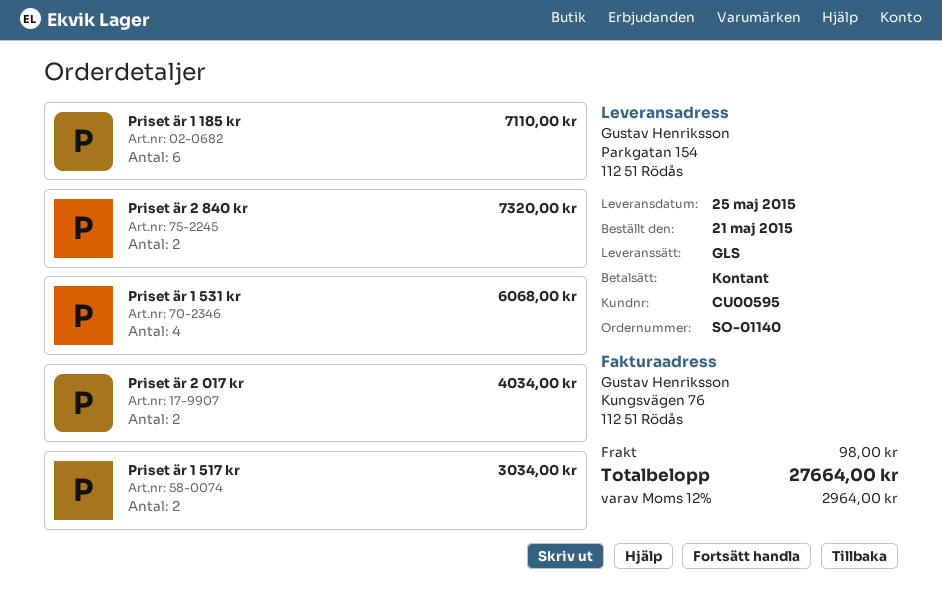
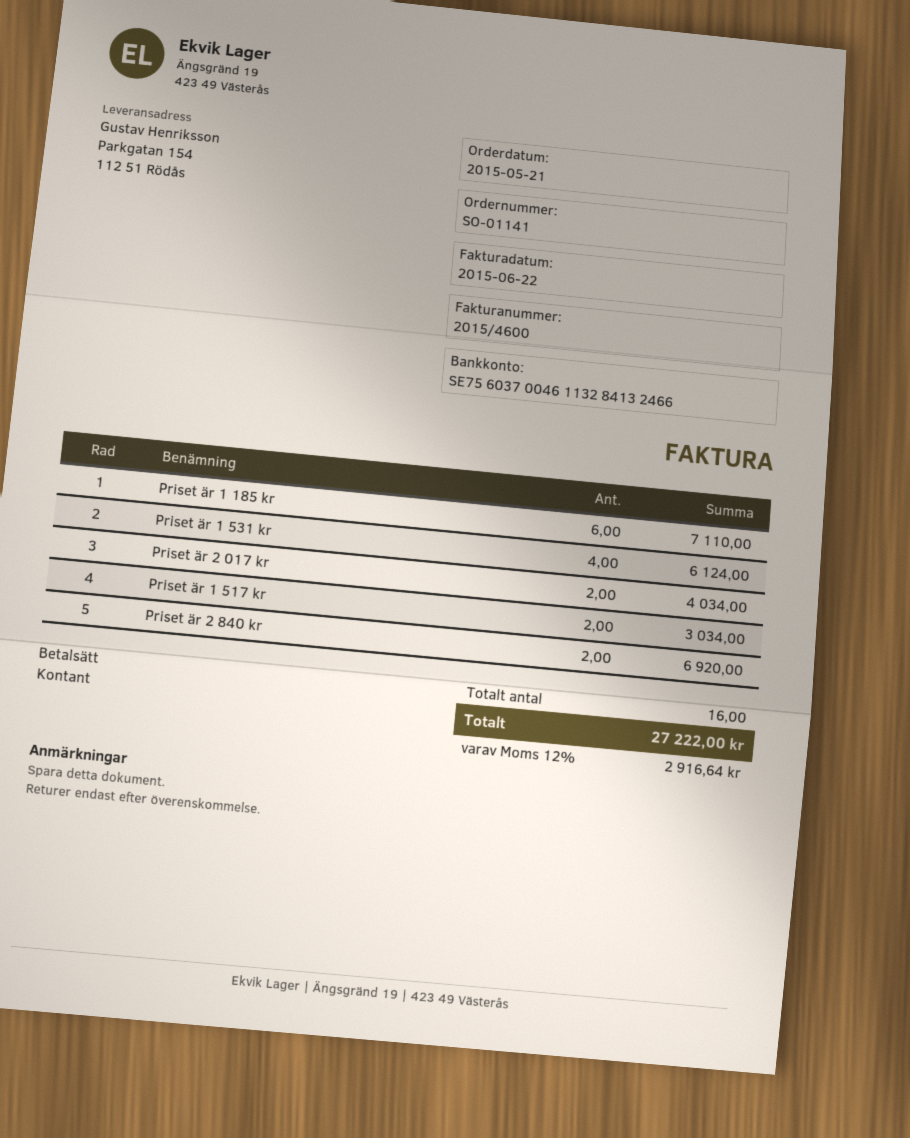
order number: SO-01140 -> SO-01141
Priset är 2 840 kr: 2 for 7320.00 -> 2 for 6920.00
Priset är 1 531 kr: 4 for 6068.00 -> 4 for 6124.00
shipping: 98.00 -> none
tax: 12% = 2964.00 -> 12% = 2916.64
total: 27664.00 -> 27222.00

